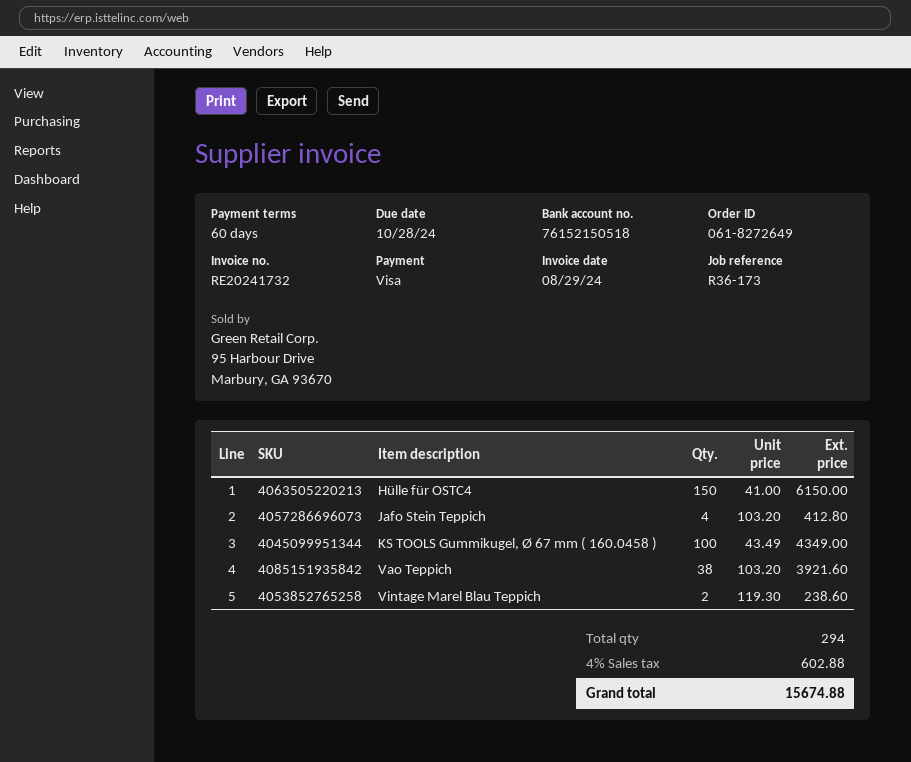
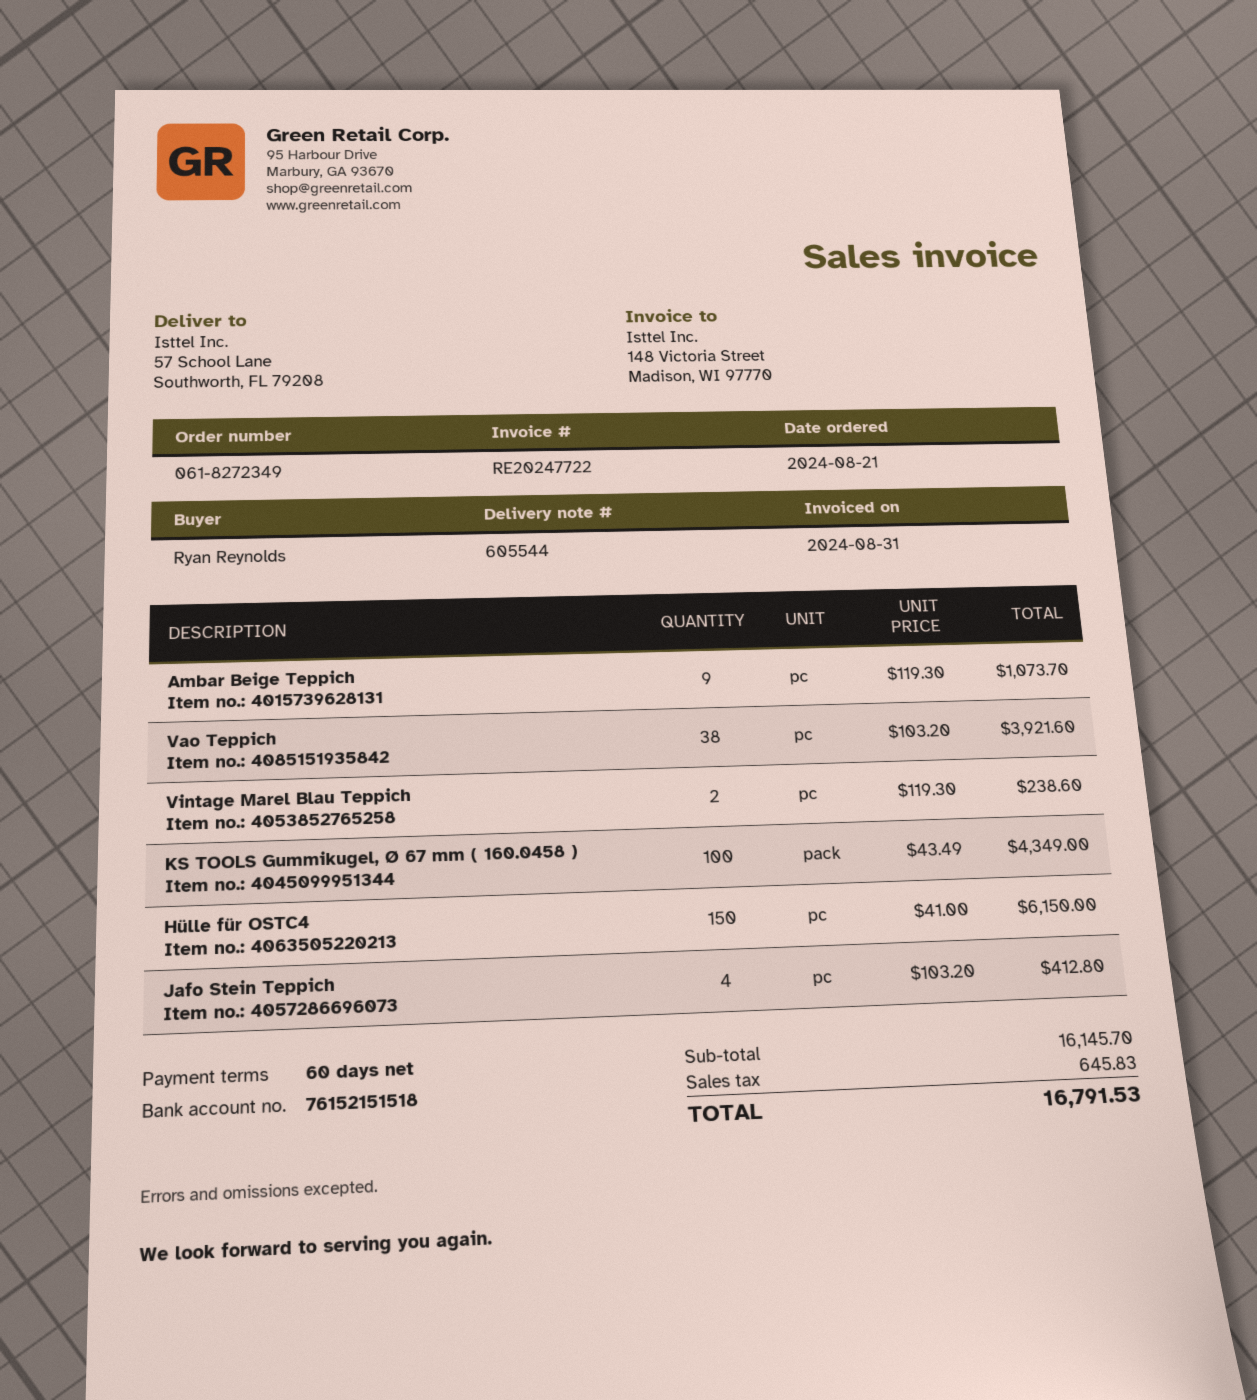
order number: 061-8272649 -> 061-8272349
invoice number: RE20241732 -> RE20247722
invoice date: 2024-08-29 -> 2024-08-31
bank account: 76152150518 -> 76152151518
Ambar Beige Teppich: none -> 9 x 119.30 = 1073.70
tax: 602.88 -> 645.83
total: 15674.88 -> 16791.53

